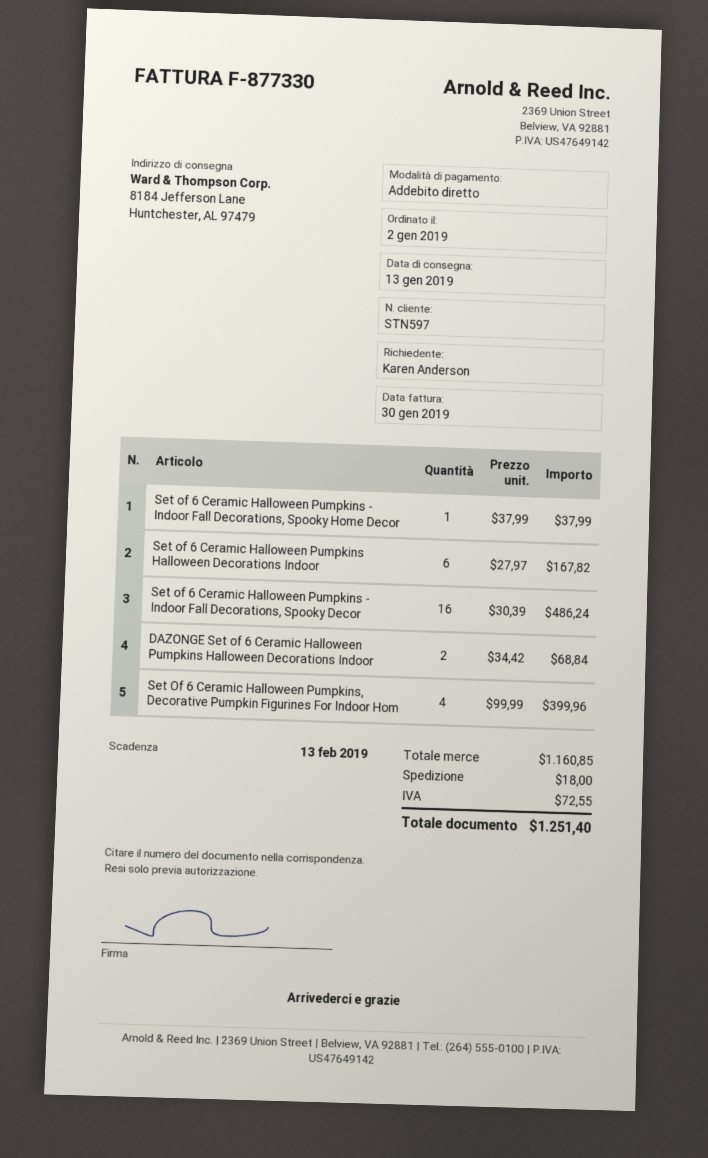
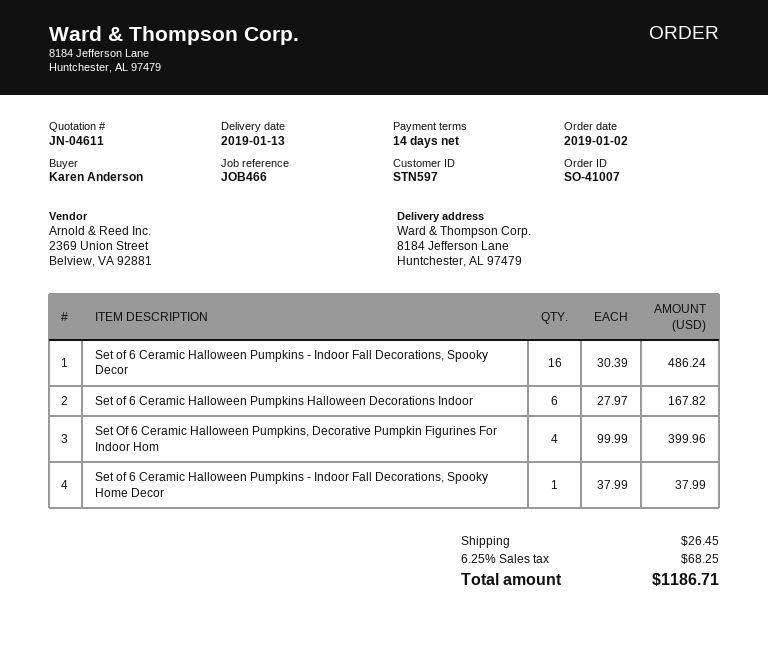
DAZONGE Set of 6 Ceramic Halloween Pumpkins Halloween Decorations Indoor: 2 x 34.42 = 68.84 -> none
shipping: 18.00 -> 26.45
tax: 72.55 -> 68.25
total: 1251.40 -> 1186.71

